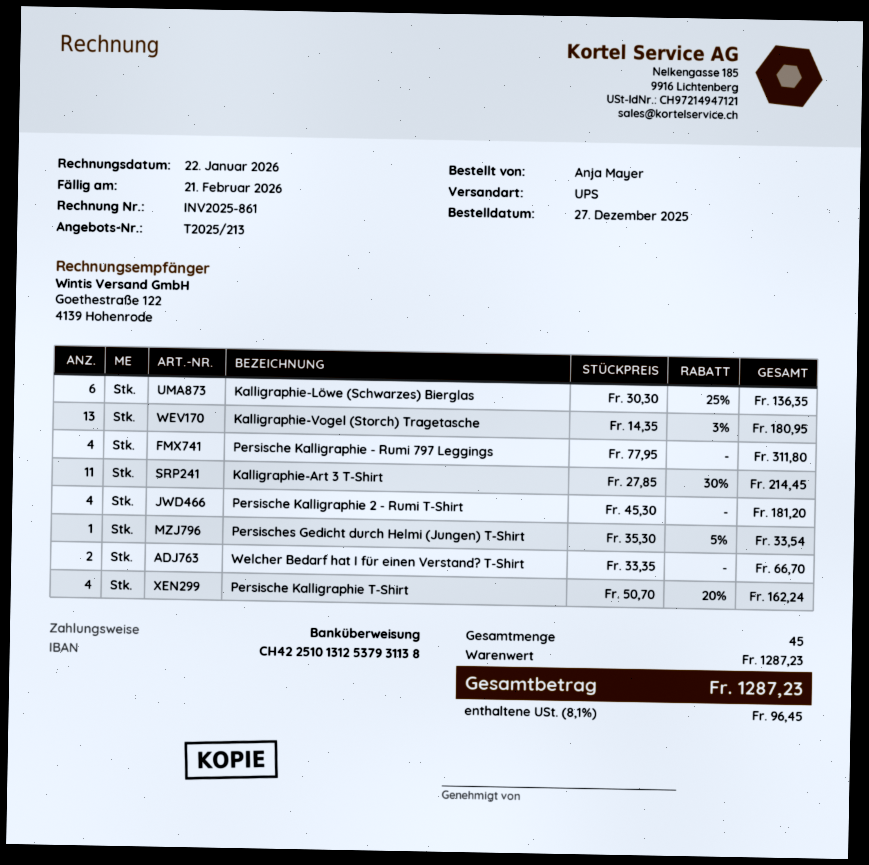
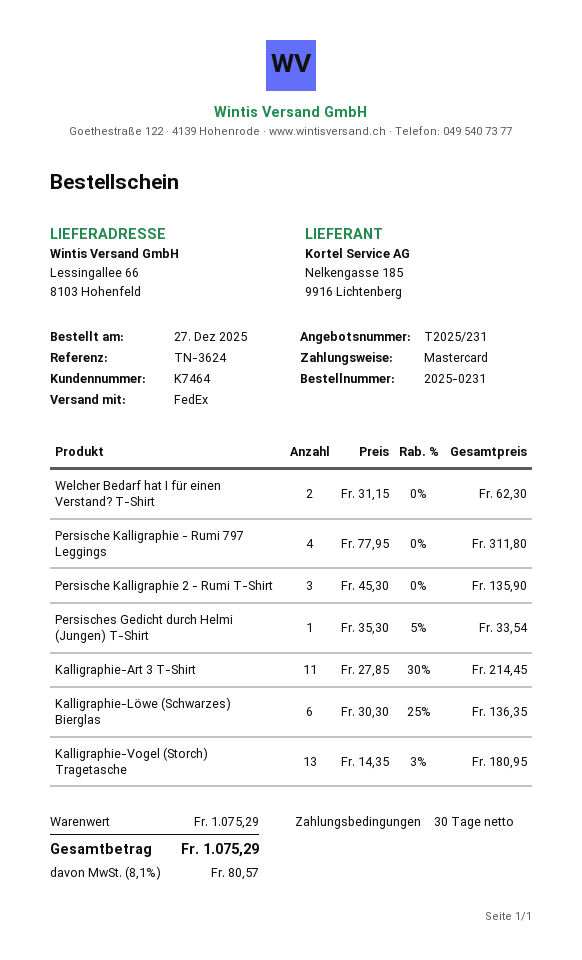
quote number: T2025/213 -> T2025/231
payment method: bank transfer -> Mastercard
shipping method: UPS -> FedEx
Persische Kalligraphie 2 - Rumi T-Shirt: 4 x 45.30 = 181.20 -> 3 x 45.30 = 135.90
Welcher Bedarf hat I für einen Verstand? T-Shirt: 2 x 33.35 = 66.70 -> 2 x 31.15 = 62.30
Persische Kalligraphie T-Shirt: 4 x 50.70 - 20% = 162.24 -> none
subtotal: 1287.23 -> 1075.29
tax: 8.1% = 96.45 -> 8.1% = 80.57
total: 1287.23 -> 1075.29

